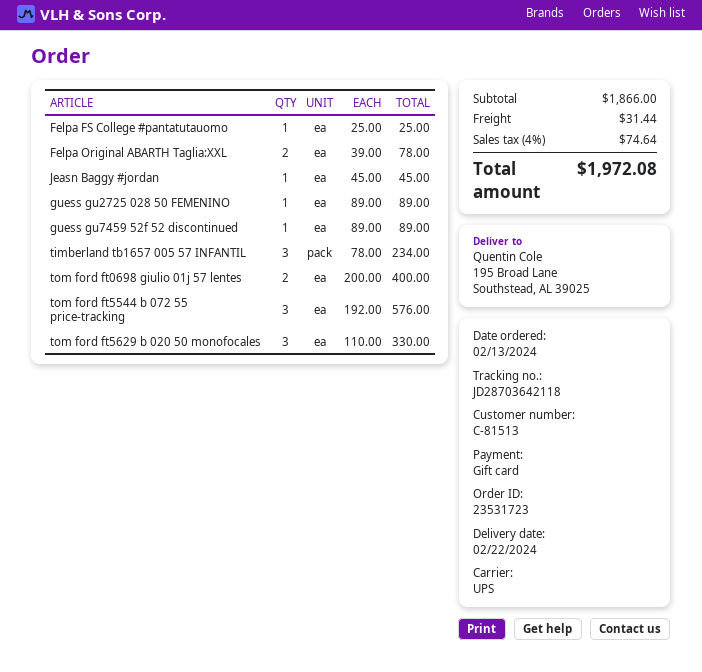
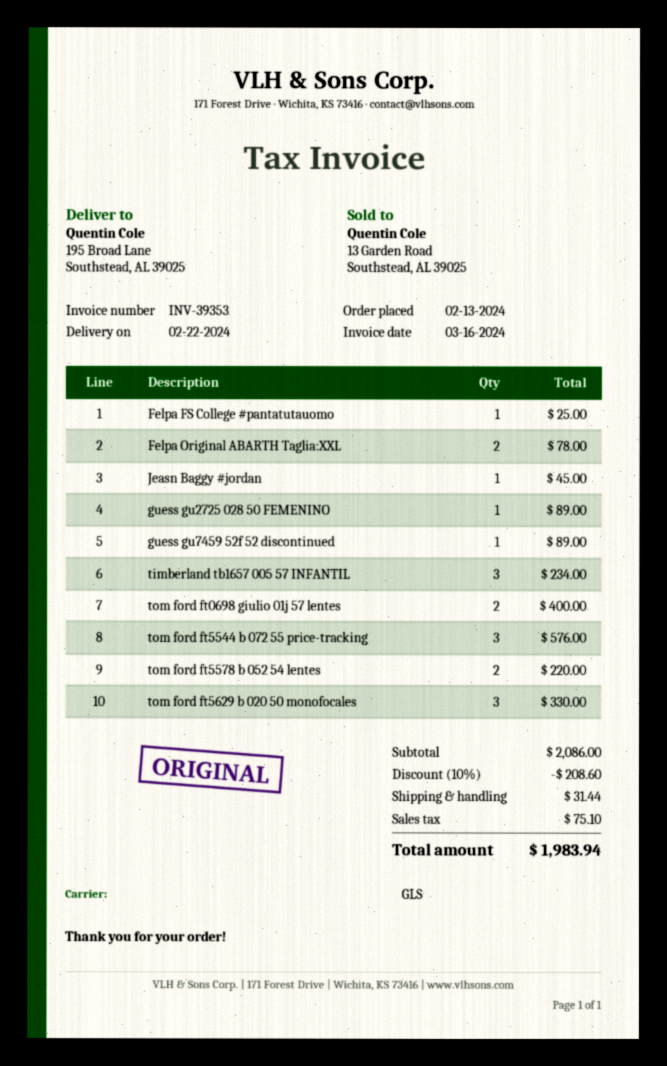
shipping method: UPS -> GLS
tom ford ft5578 b 052 54 lentes: none -> 2 for 220.00
subtotal: 1866.00 -> 2086.00
discount: none -> 10% = 208.60
tax: 74.64 -> 75.10
total: 1972.08 -> 1983.94

